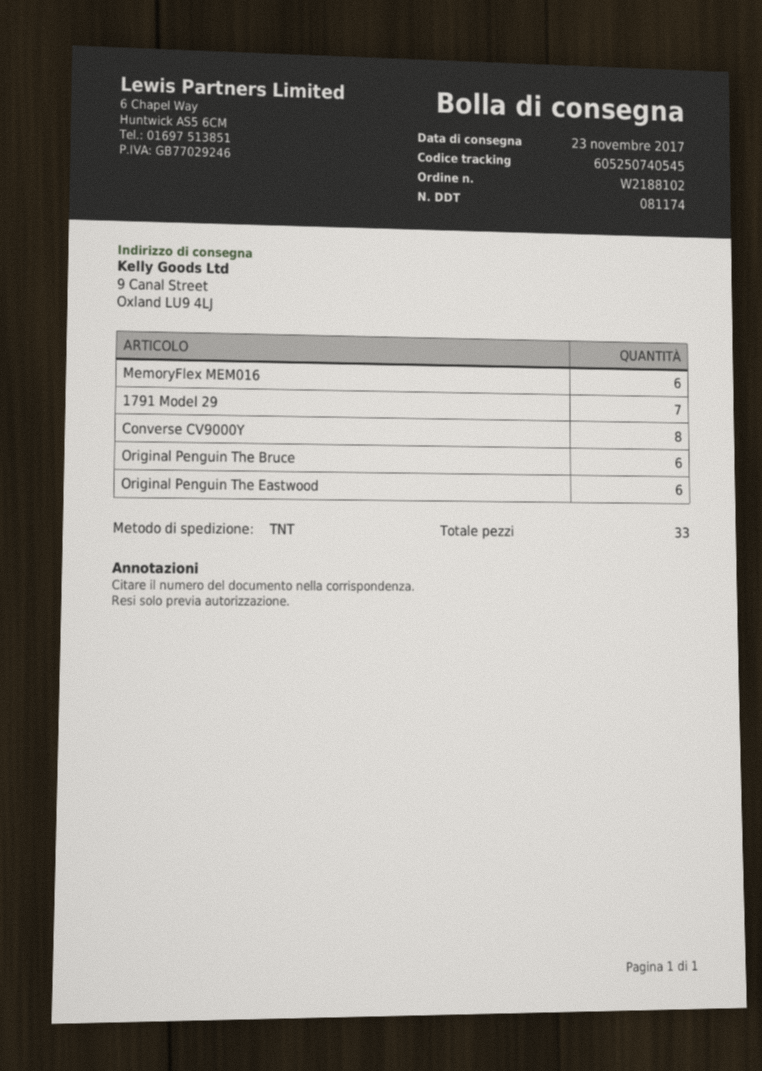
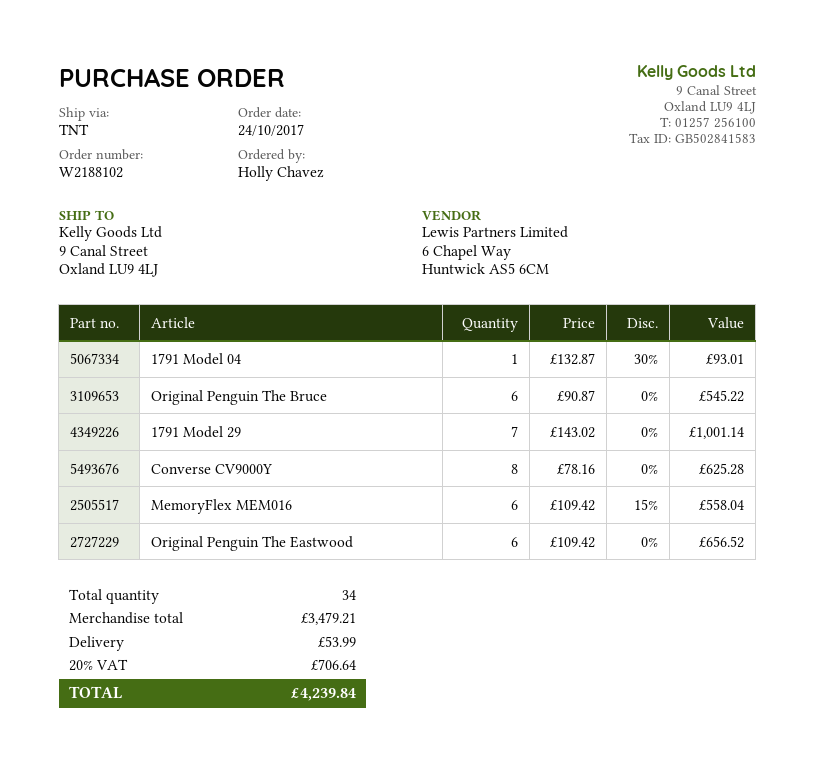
1791 Model 04: none -> 1
total quantity: 33 -> 34

